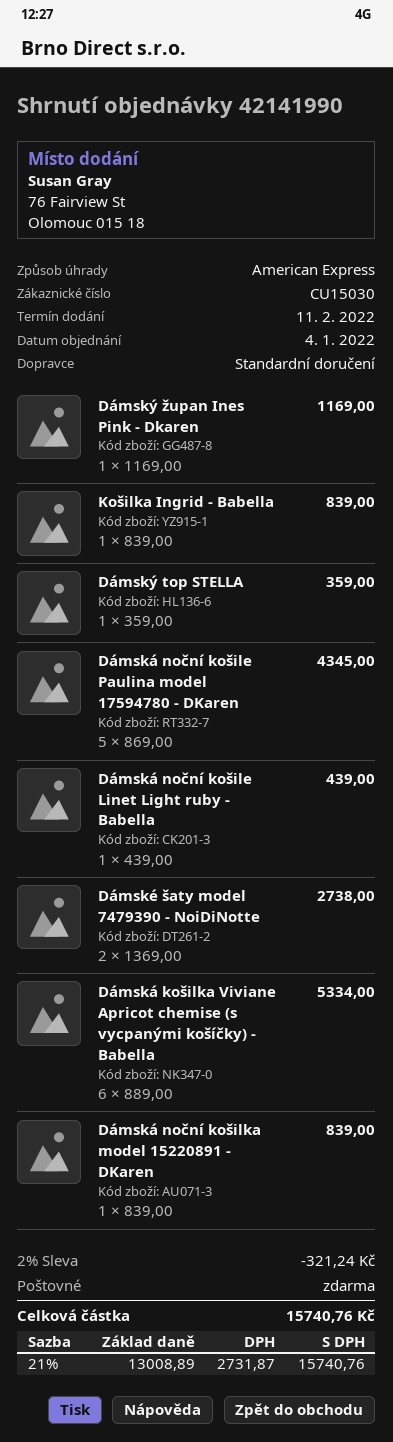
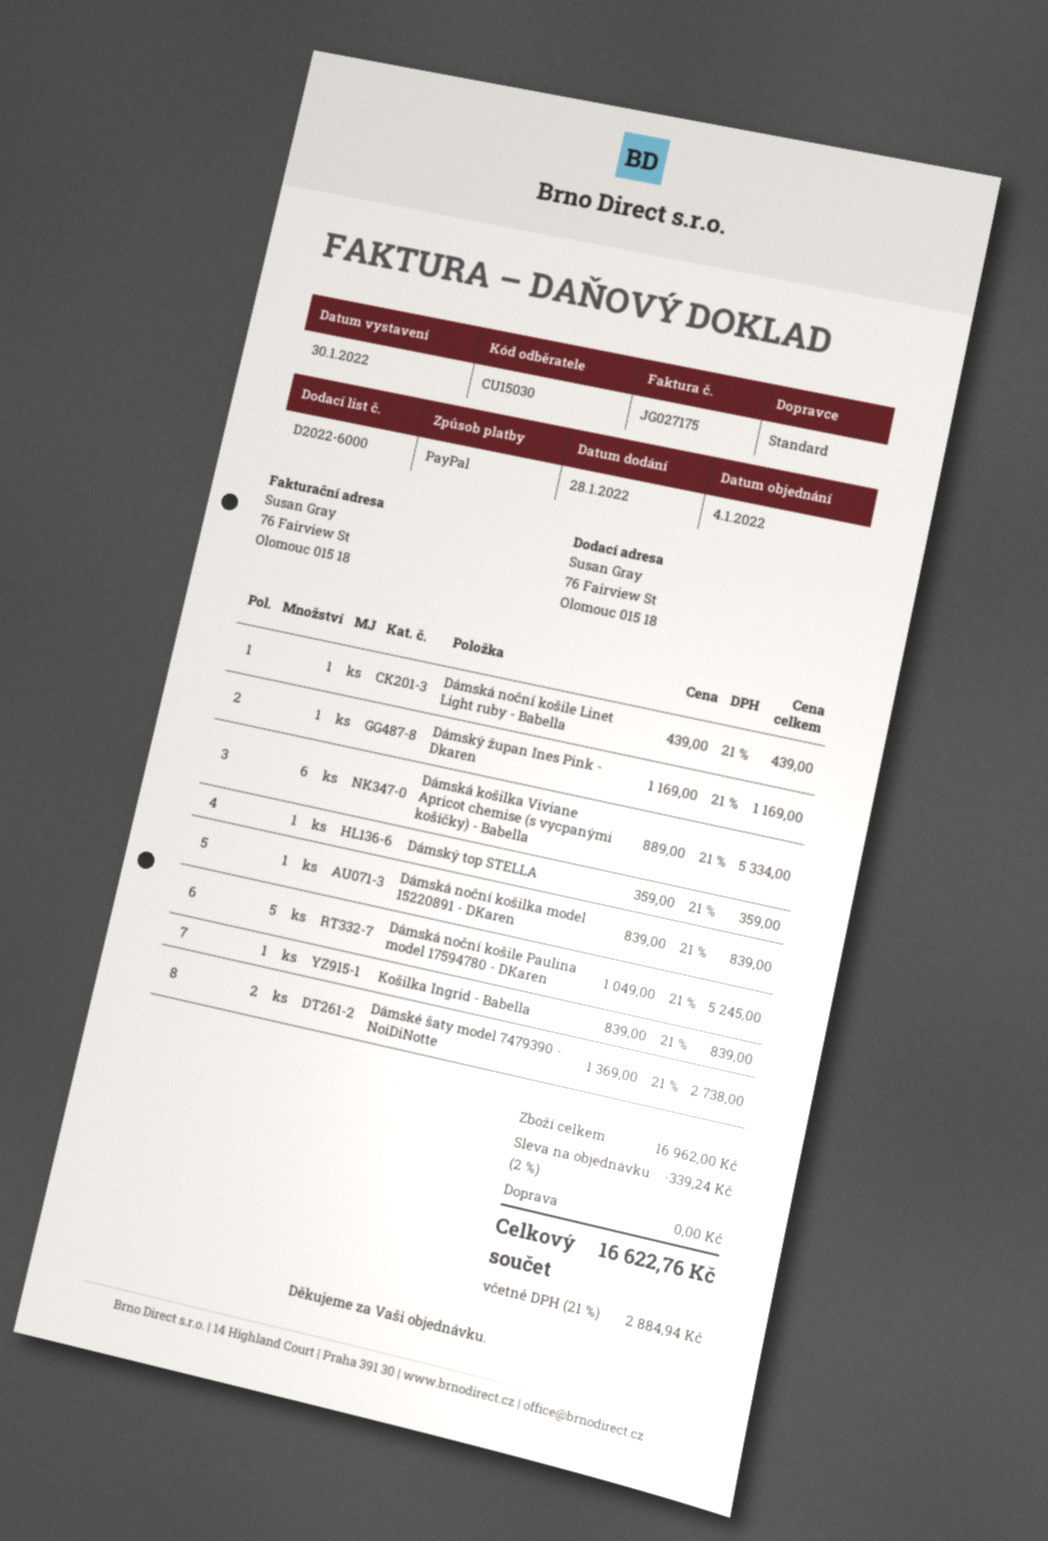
delivery date: 2022-02-11 -> 2022-01-28
payment method: American Express -> PayPal
Dámská noční košile Paulina model 17594780 - DKaren: 5 x 869.00 = 4345.00 -> 5 x 1049.00 = 5245.00
discount: 2% = 321.24 -> 2% = 339.24
tax: 21% = 2731.87 -> 21% = 2884.94
total: 15740.76 -> 16622.76

